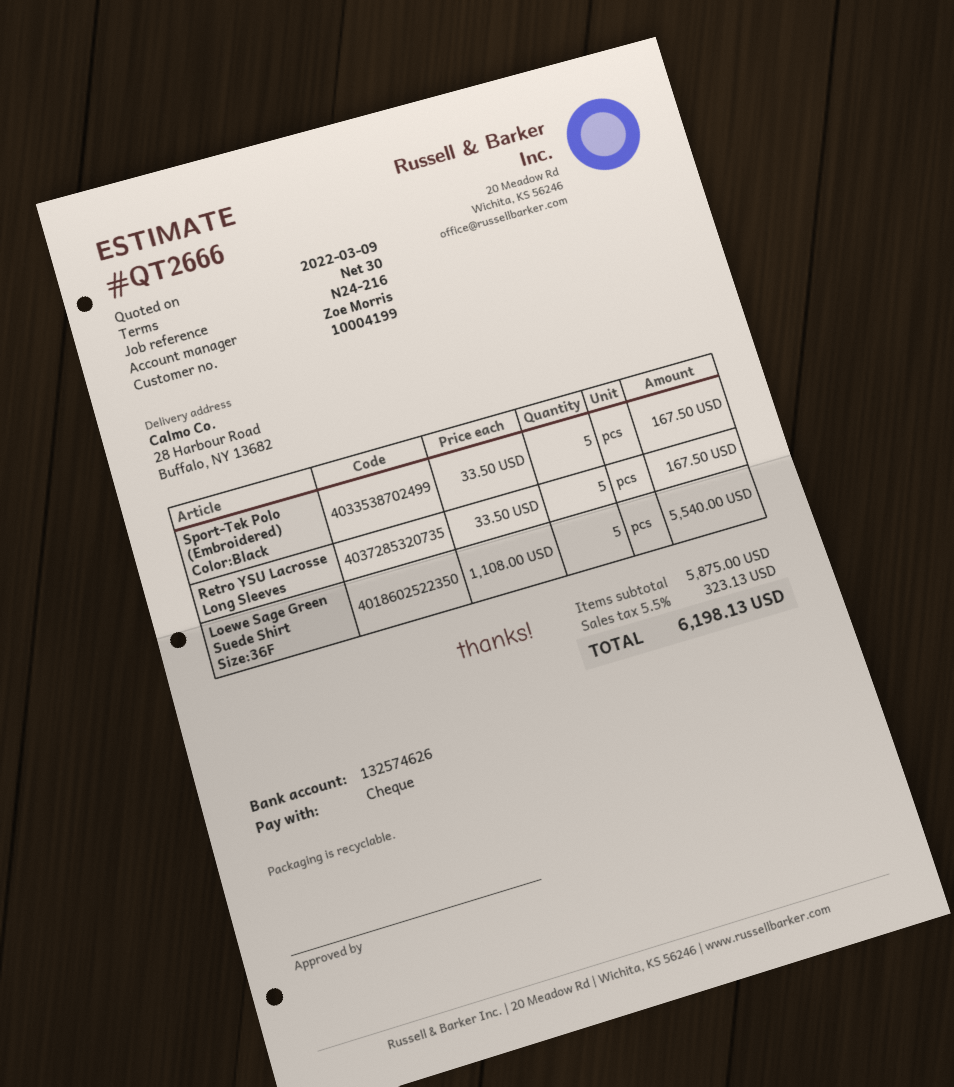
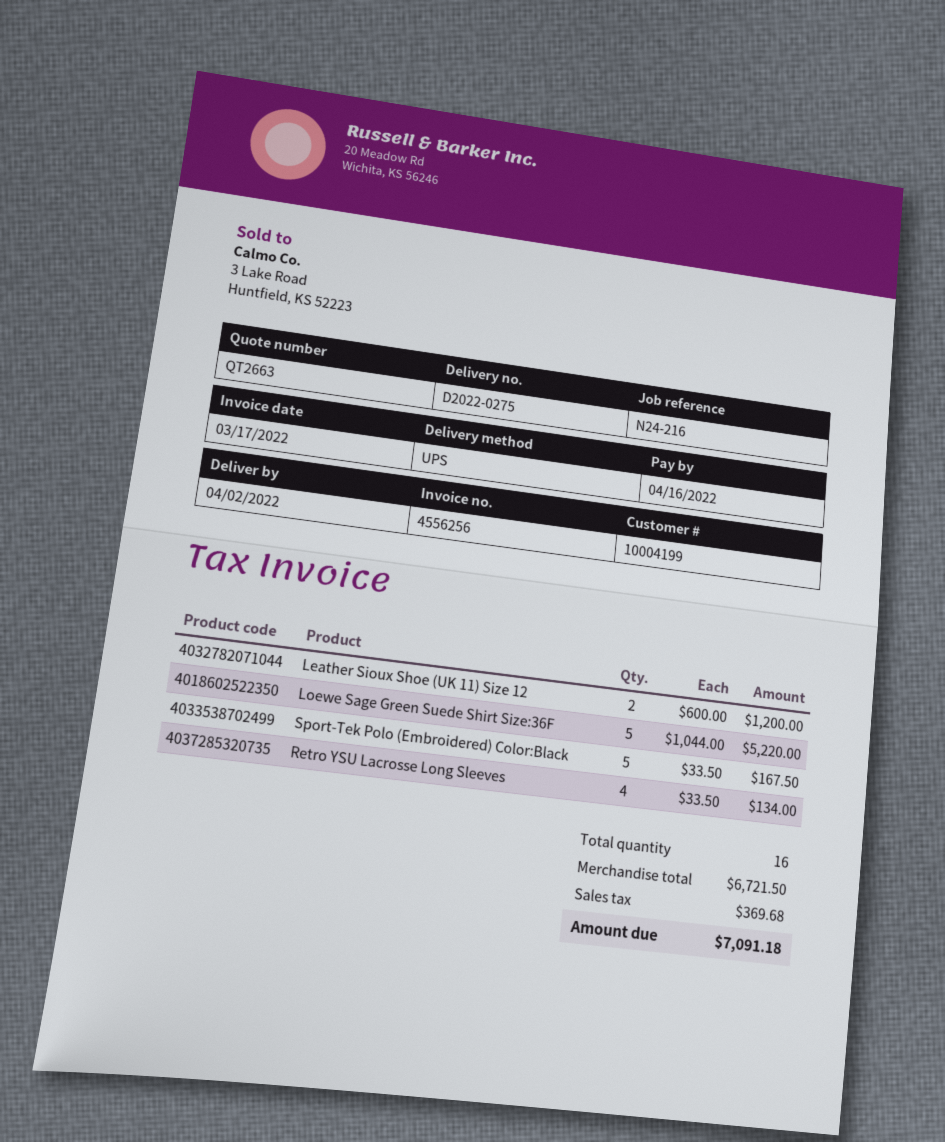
quote number: QT2666 -> QT2663
Retro YSU Lacrosse Long Sleeves: 5 x 33.50 = 167.50 -> 4 x 33.50 = 134.00
Loewe Sage Green Suede Shirt Size:36F: 5 x 1108.00 = 5540.00 -> 5 x 1044.00 = 5220.00
Leather Sioux Shoe (UK 11) Size 12: none -> 2 x 600.00 = 1200.00
subtotal: 5875.00 -> 6721.50
tax: 323.13 -> 369.68
total: 6198.13 -> 7091.18

